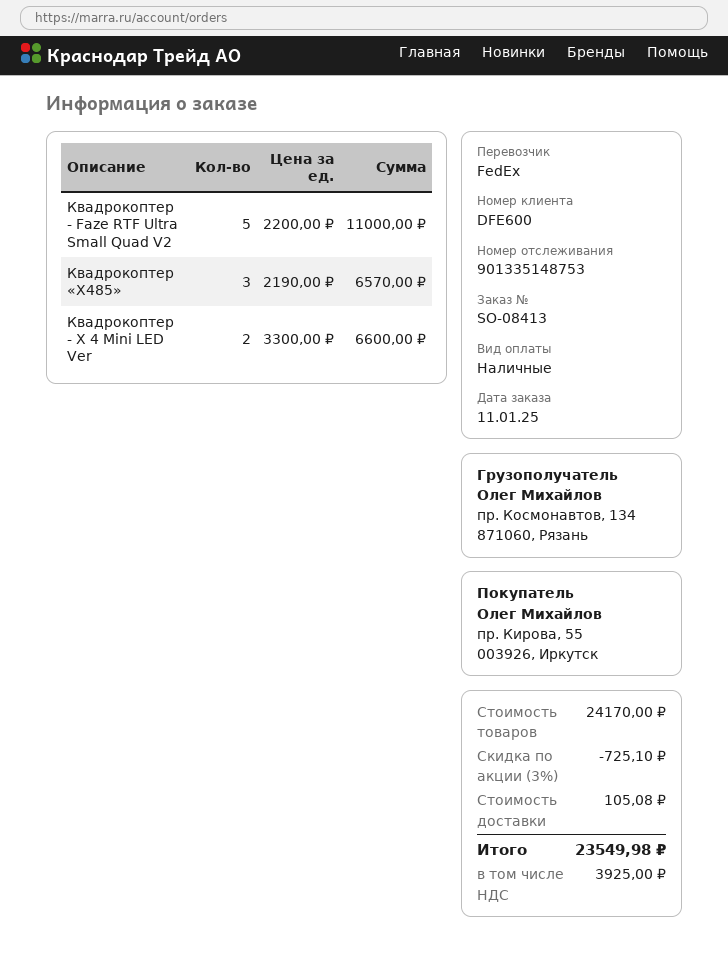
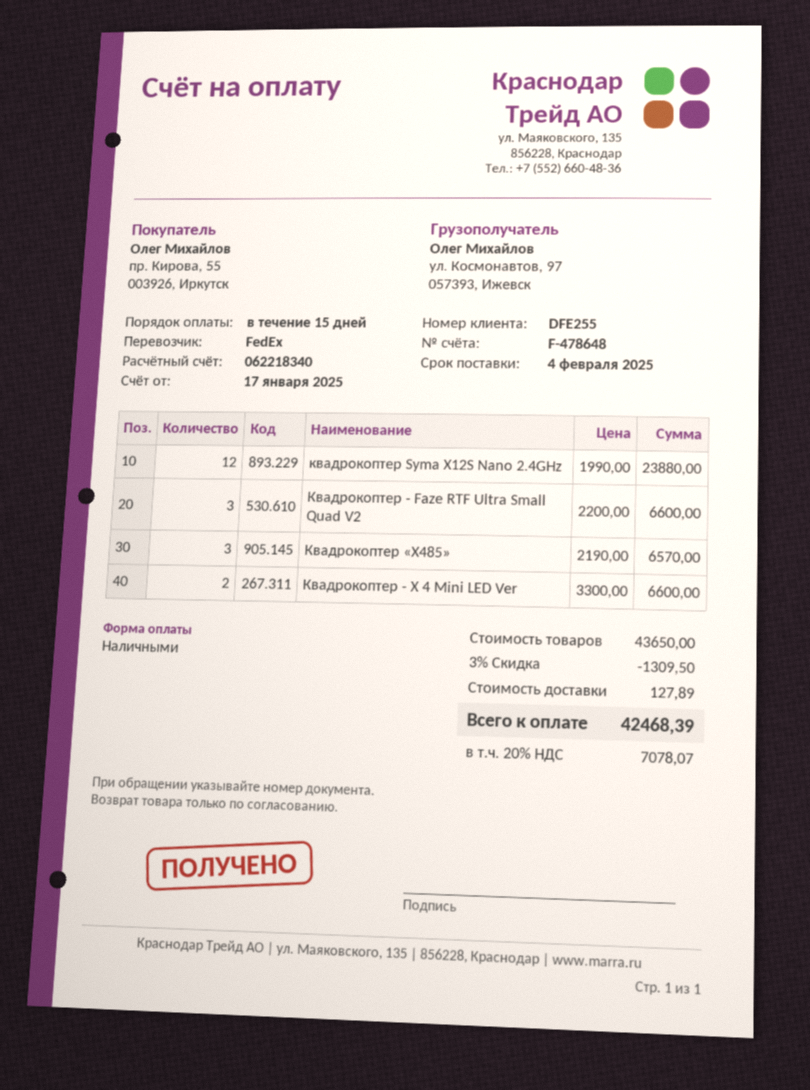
customer number: DFE600 -> DFE255
ship to: пр. Космонавтов, 134, 871060, Рязань -> ул. Космонавтов, 97, 057393, Ижевск
Квадрокоптер - Faze RTF Ultra Small Quad V2: 5 x 2200.00 = 11000.00 -> 3 x 2200.00 = 6600.00
квадрокоптер Syma X12S Nano 2.4GHz: none -> 12 x 1990.00 = 23880.00
subtotal: 24170.00 -> 43650.00
discount: 3% = 725.10 -> 3% = 1309.50
shipping: 105.08 -> 127.89
tax: 3925.00 -> 7078.07
total: 23549.98 -> 42468.39

